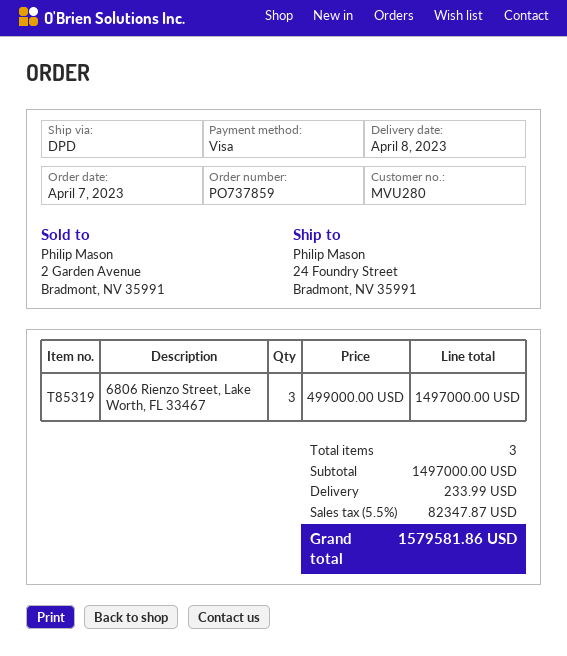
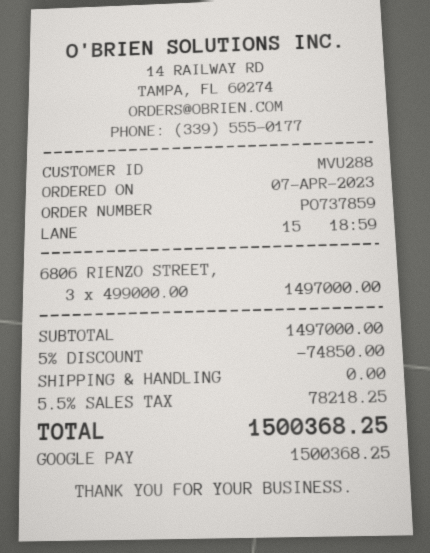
customer number: MVU280 -> MVU288
payment method: Visa -> Google Pay
discount: none -> 5% = 74850.00
shipping: 233.99 -> 0.00
tax: 5.5% = 82347.87 -> 5.5% = 78218.25
total: 1579581.86 -> 1500368.25

